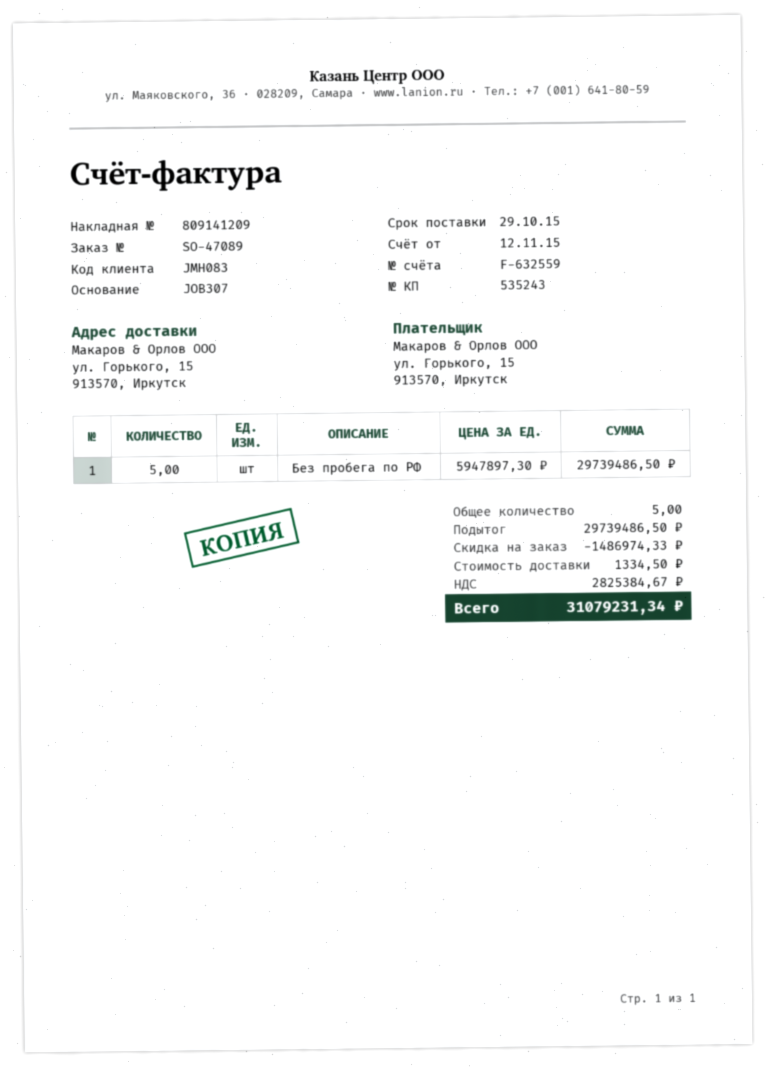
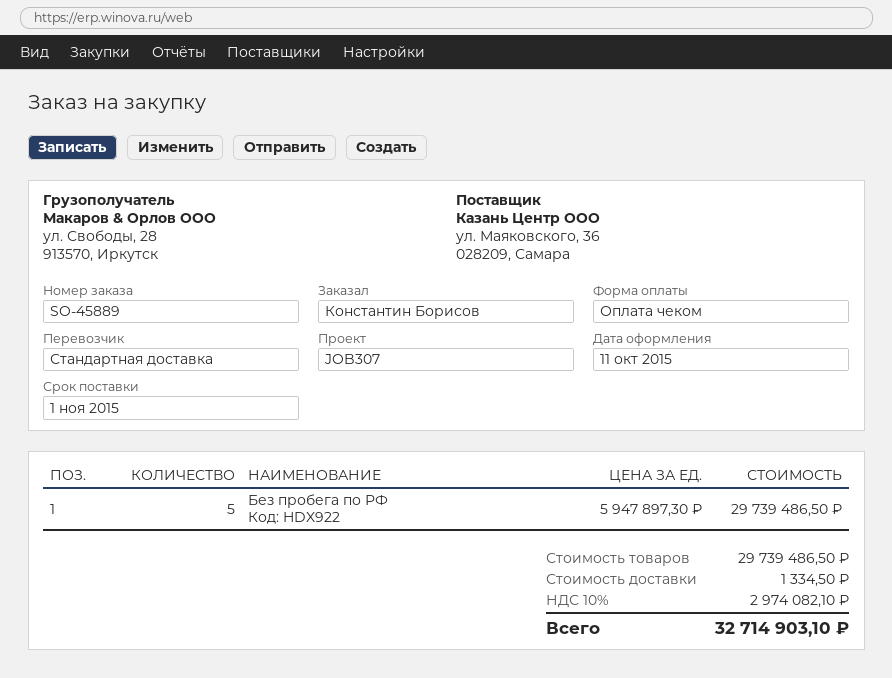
order number: SO-47089 -> SO-45889
delivery date: 2015-10-29 -> 2015-11-01
ship to: ул. Горького, 15, 913570, Иркутск -> ул. Свободы, 28, 913570, Иркутск
discount: 1486974.33 -> none
tax: 2825384.67 -> 2974082.10
total: 31079231.34 -> 32714903.10

